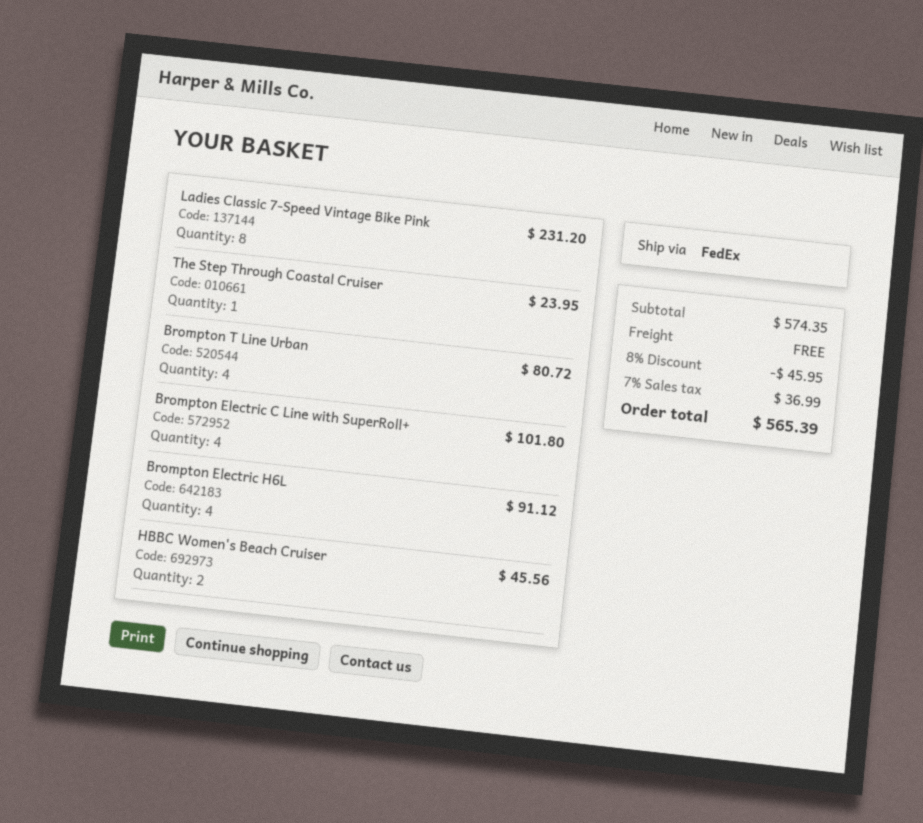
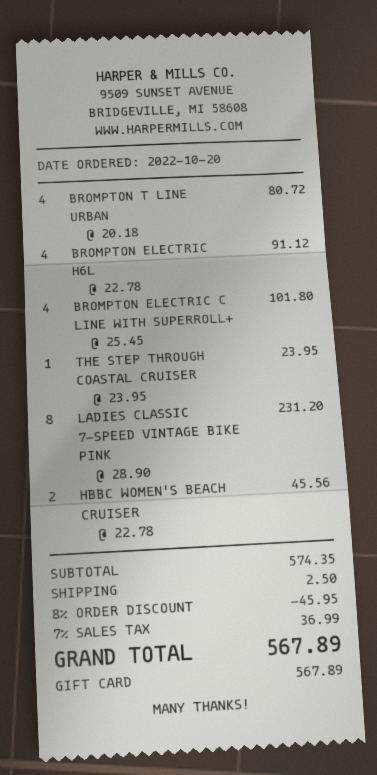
shipping: 0.00 -> 2.50
total: 565.39 -> 567.89

